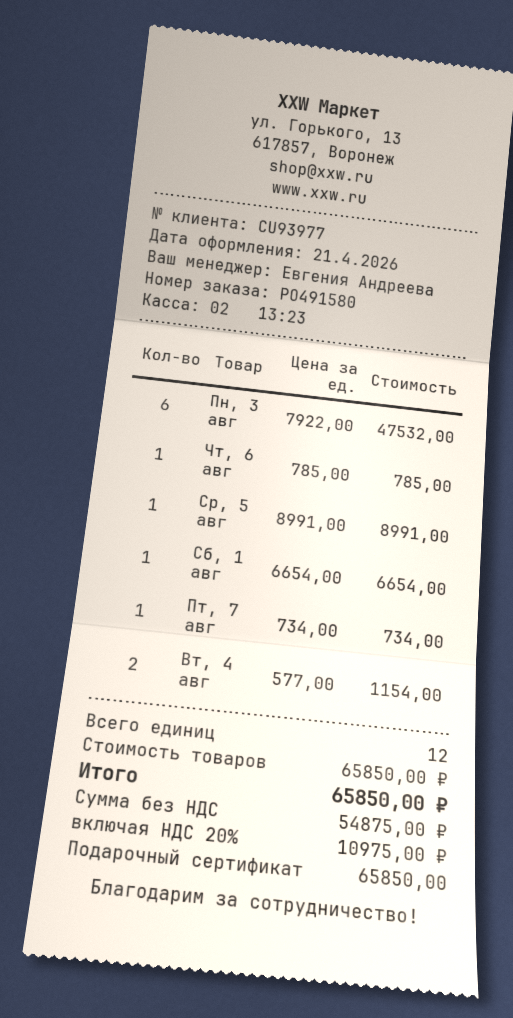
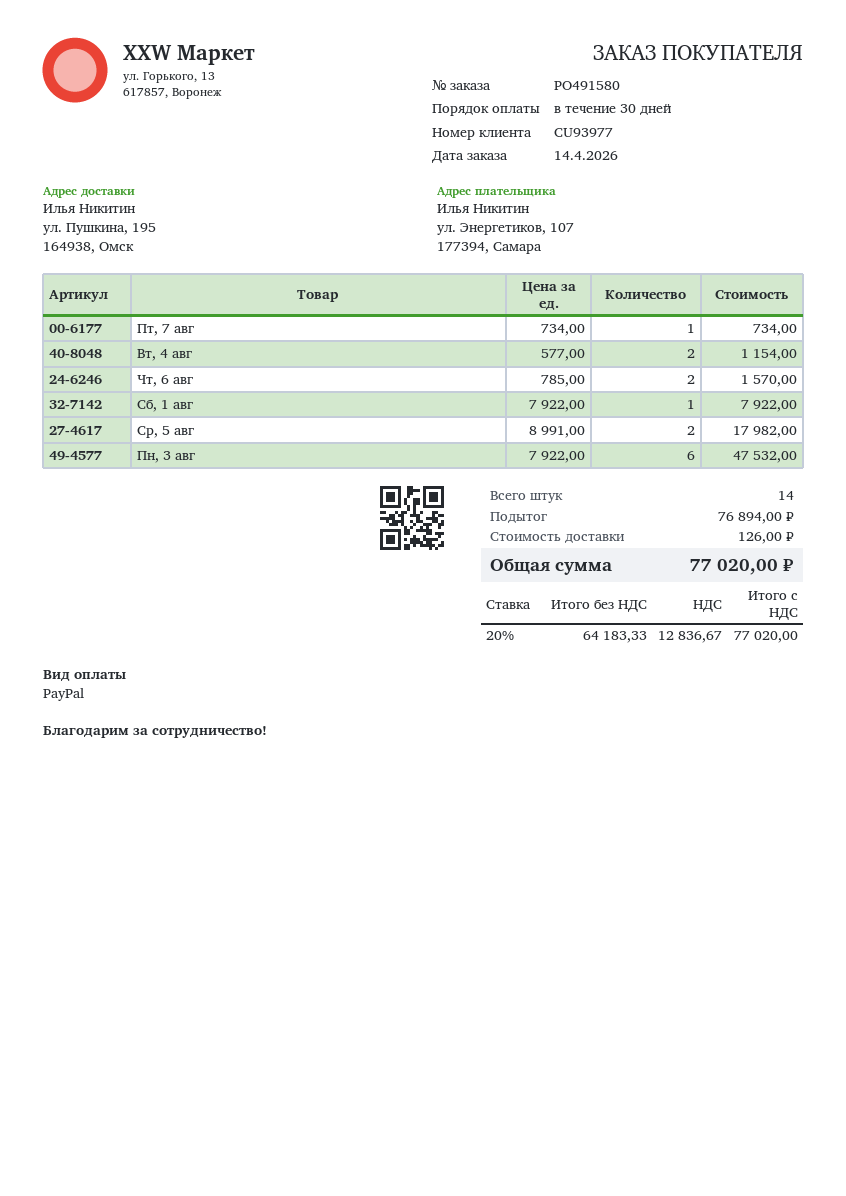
order date: 2026-04-21 -> 2026-04-14
payment method: gift card -> PayPal
Чт, 6 авг: 1 x 785.00 = 785.00 -> 2 x 785.00 = 1570.00
Ср, 5 авг: 1 x 8991.00 = 8991.00 -> 2 x 8991.00 = 17982.00
Сб, 1 авг: 1 x 6654.00 = 6654.00 -> 1 x 7922.00 = 7922.00
total quantity: 12 -> 14
subtotal: 65850.00 -> 76894.00
shipping: none -> 126.00
net: 54875.00 -> 64183.33
tax: 20% = 10975.00 -> 20% = 12836.67
total: 65850.00 -> 77020.00

